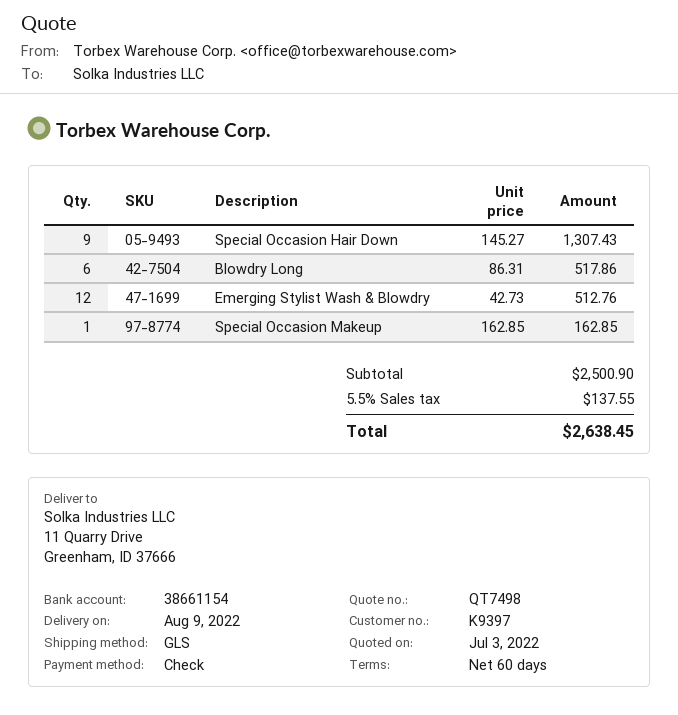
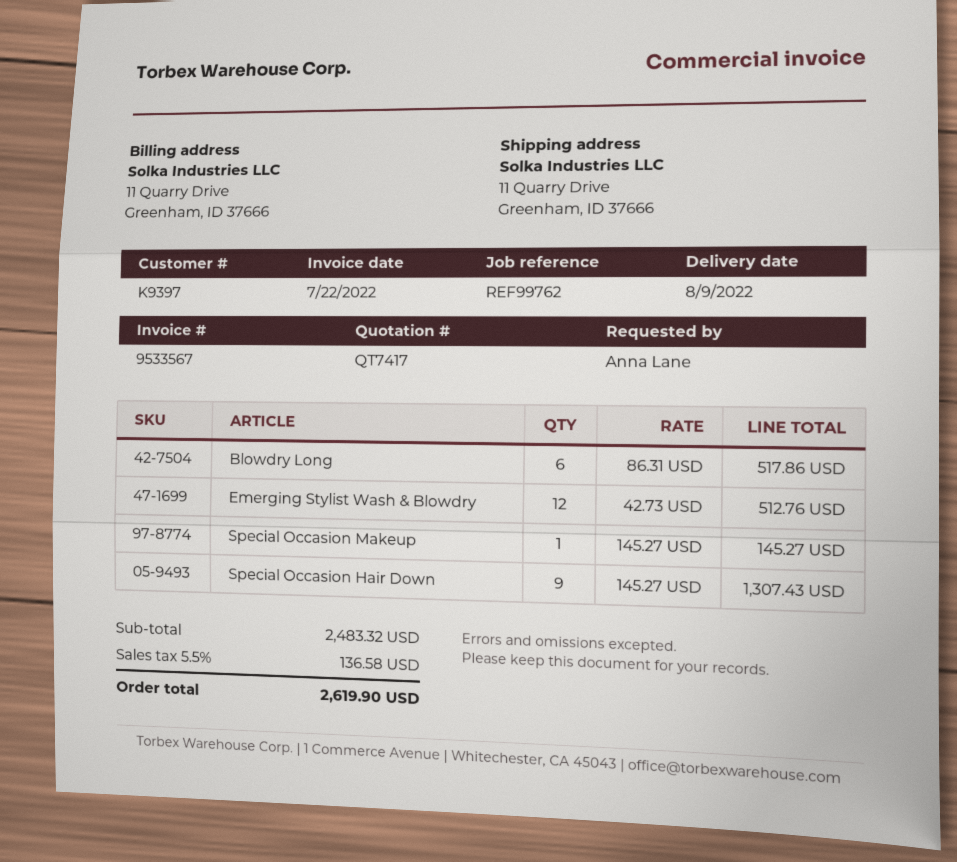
quote number: QT7498 -> QT7417
Special Occasion Makeup: 1 x 162.85 = 162.85 -> 1 x 145.27 = 145.27
subtotal: 2500.90 -> 2483.32
tax: 5.5% = 137.55 -> 5.5% = 136.58
total: 2638.45 -> 2619.90

